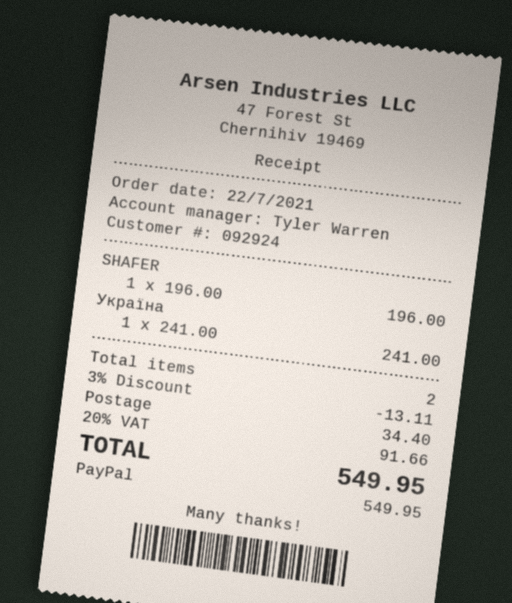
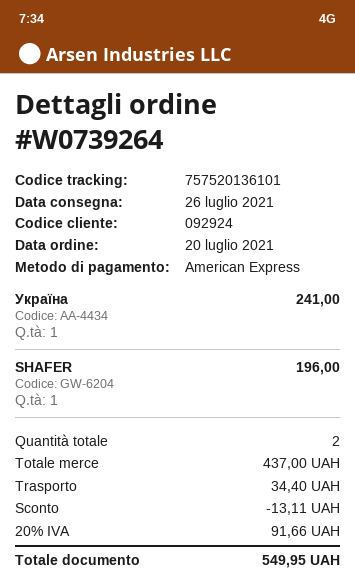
order date: 2021-07-22 -> 2021-07-20
payment method: PayPal -> American Express

